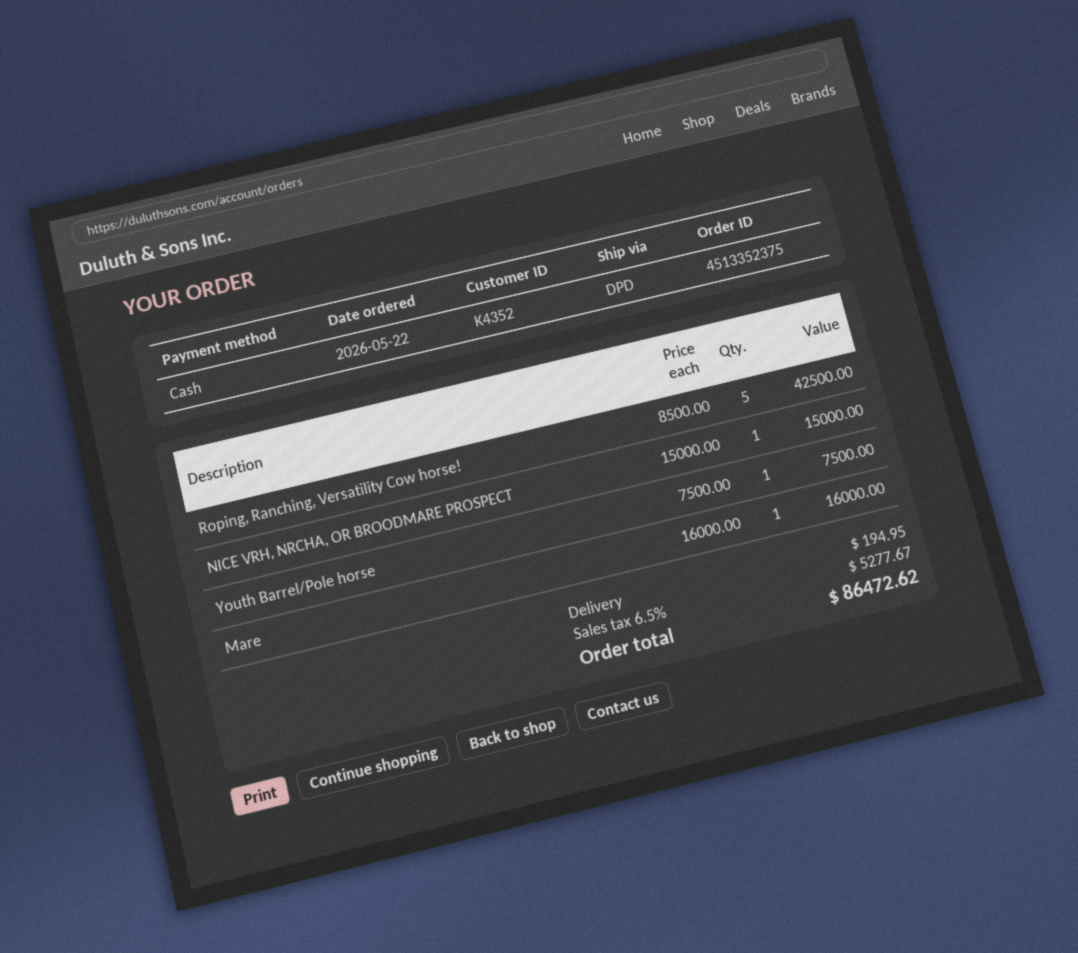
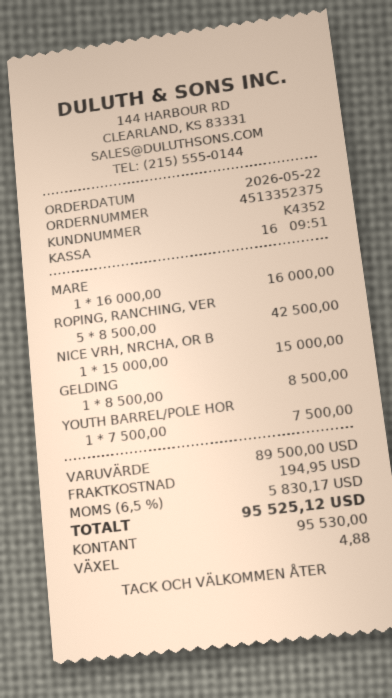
GELDING: none -> 1 x 8500.00 = 8500.00
tax: 6.5% = 5277.67 -> 6.5% = 5830.17
total: 86472.62 -> 95525.12

